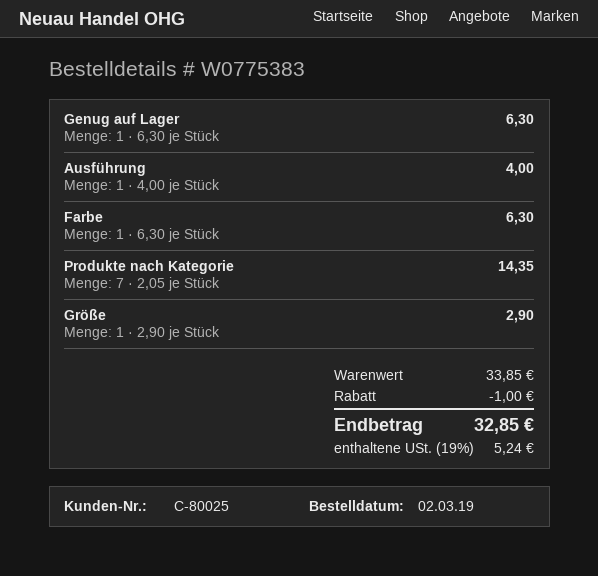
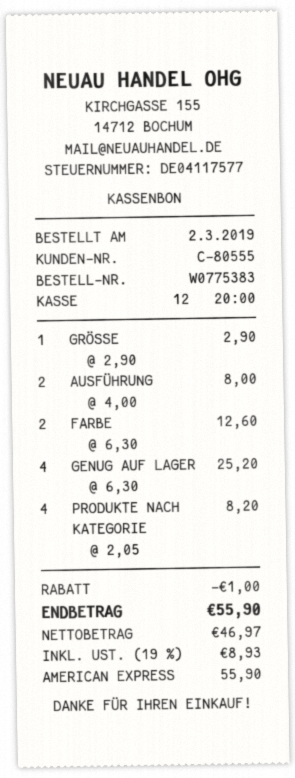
customer number: C-80025 -> C-80555
Genug auf Lager: 1 x 6.30 = 6.30 -> 4 x 6.30 = 25.20
Ausführung: 1 x 4.00 = 4.00 -> 2 x 4.00 = 8.00
Farbe: 1 x 6.30 = 6.30 -> 2 x 6.30 = 12.60
Produkte nach Kategorie: 7 x 2.05 = 14.35 -> 4 x 2.05 = 8.20
tax: 19% = 5.24 -> 19% = 8.93
total: 32.85 -> 55.90

